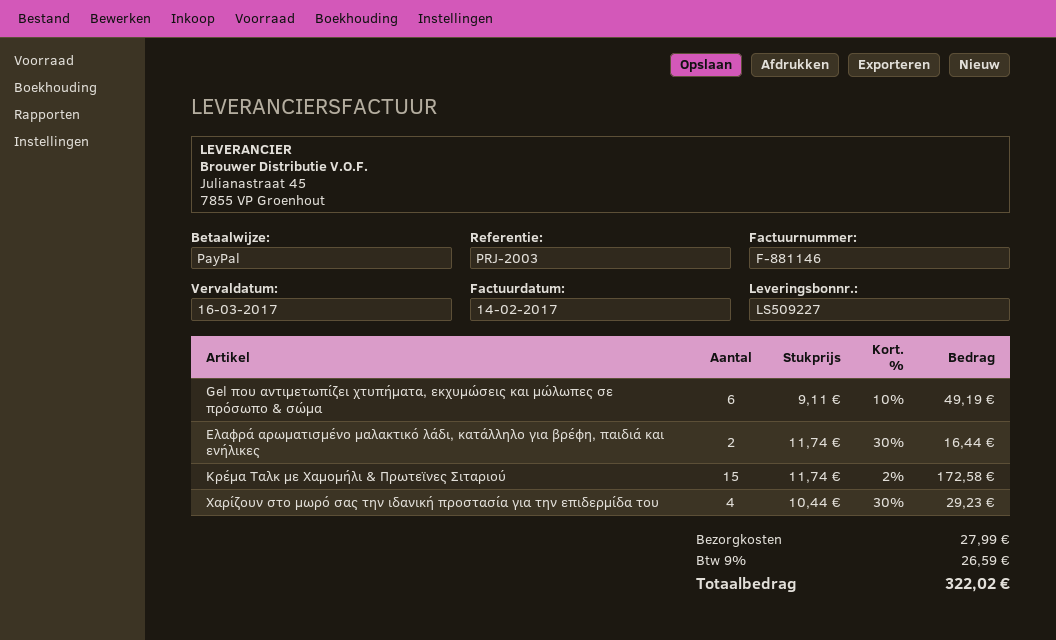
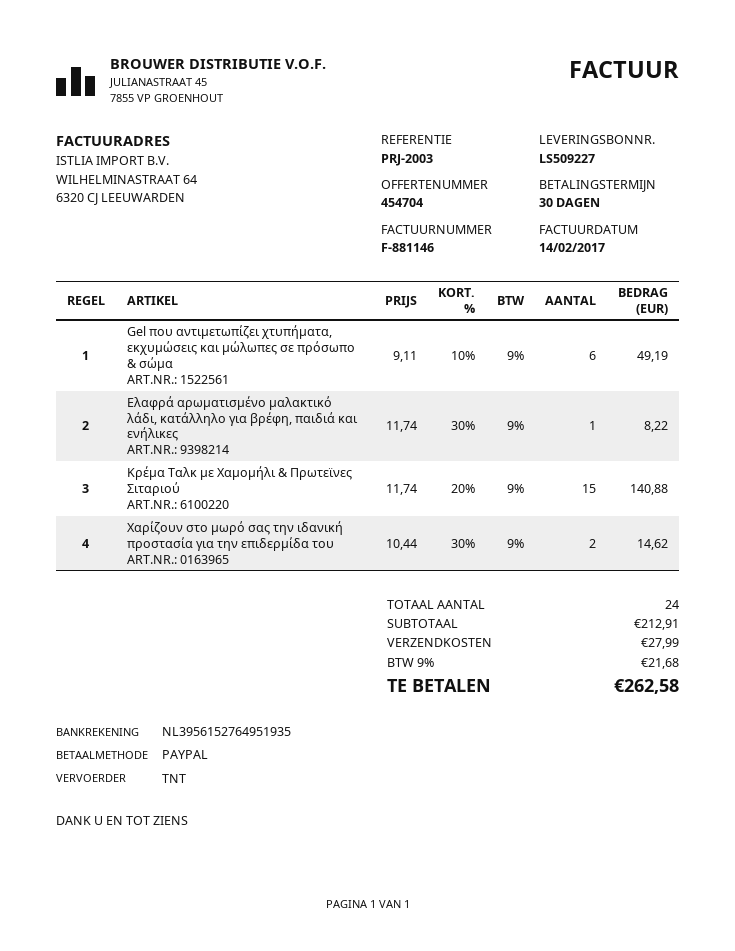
Ελαφρά αρωματισμένο μαλακτικό λάδι, κατάλληλο για βρέφη, παιδιά και ενήλικες: 2 x 11.74 - 30% = 16.44 -> 1 x 11.74 - 30% = 8.22
Κρέμα Ταλκ με Χαμομήλι & Πρωτεϊνες Σιταριού: 15 x 11.74 - 2% = 172.58 -> 15 x 11.74 - 20% = 140.88
Χαρίζουν στο μωρό σας την ιδανική προστασία για την επιδερμίδα του: 4 x 10.44 - 30% = 29.23 -> 2 x 10.44 - 30% = 14.62
tax: 9% = 26.59 -> 9% = 21.68
total: 322.02 -> 262.58

